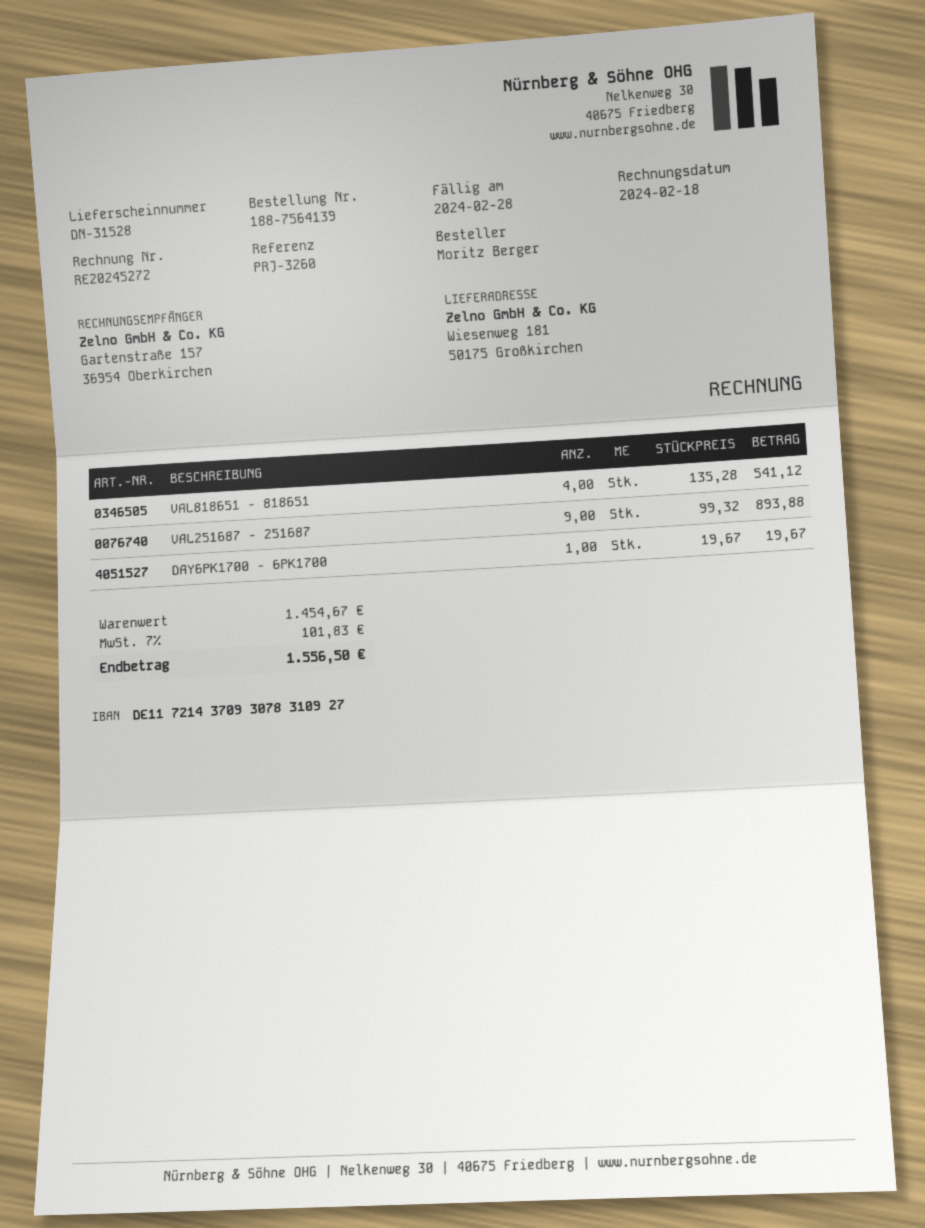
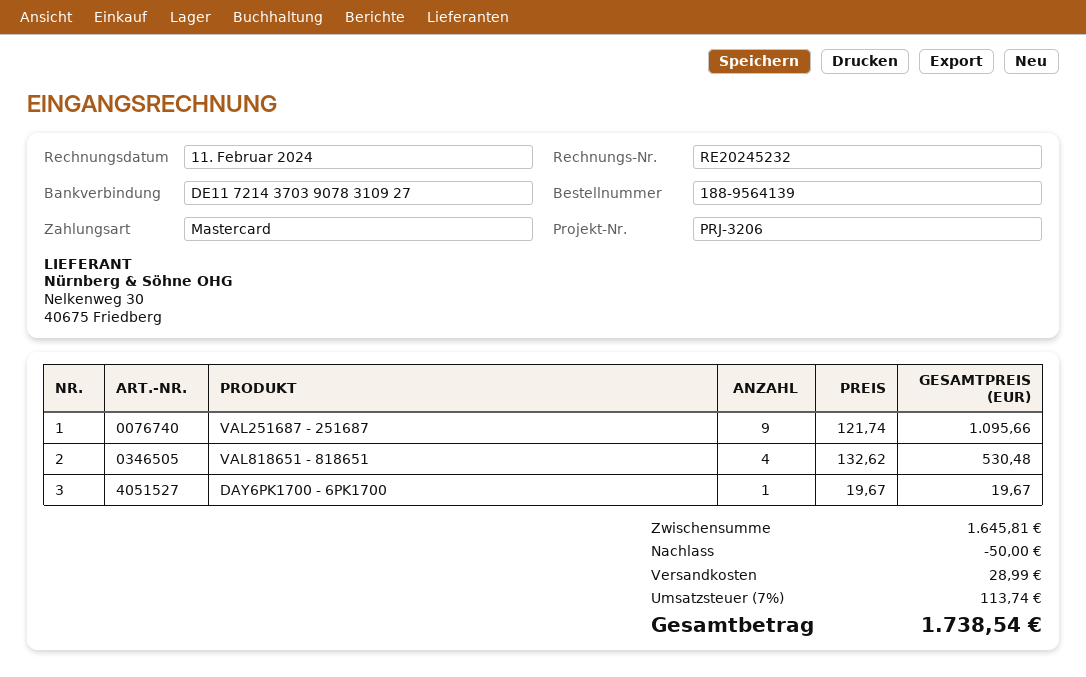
order number: 188-7564139 -> 188-9564139
invoice number: RE20245272 -> RE20245232
invoice date: 2024-02-18 -> 2024-02-11
reference: PRJ-3260 -> PRJ-3206
bank account: DE11721437093078310927 -> DE11721437039078310927
VAL818651 - 818651: 4 x 135.28 = 541.12 -> 4 x 132.62 = 530.48
VAL251687 - 251687: 9 x 99.32 = 893.88 -> 9 x 121.74 = 1095.66
subtotal: 1454.67 -> 1645.81
discount: none -> 50.00
shipping: none -> 28.99
tax: 7% = 101.83 -> 7% = 113.74
total: 1556.50 -> 1738.54

